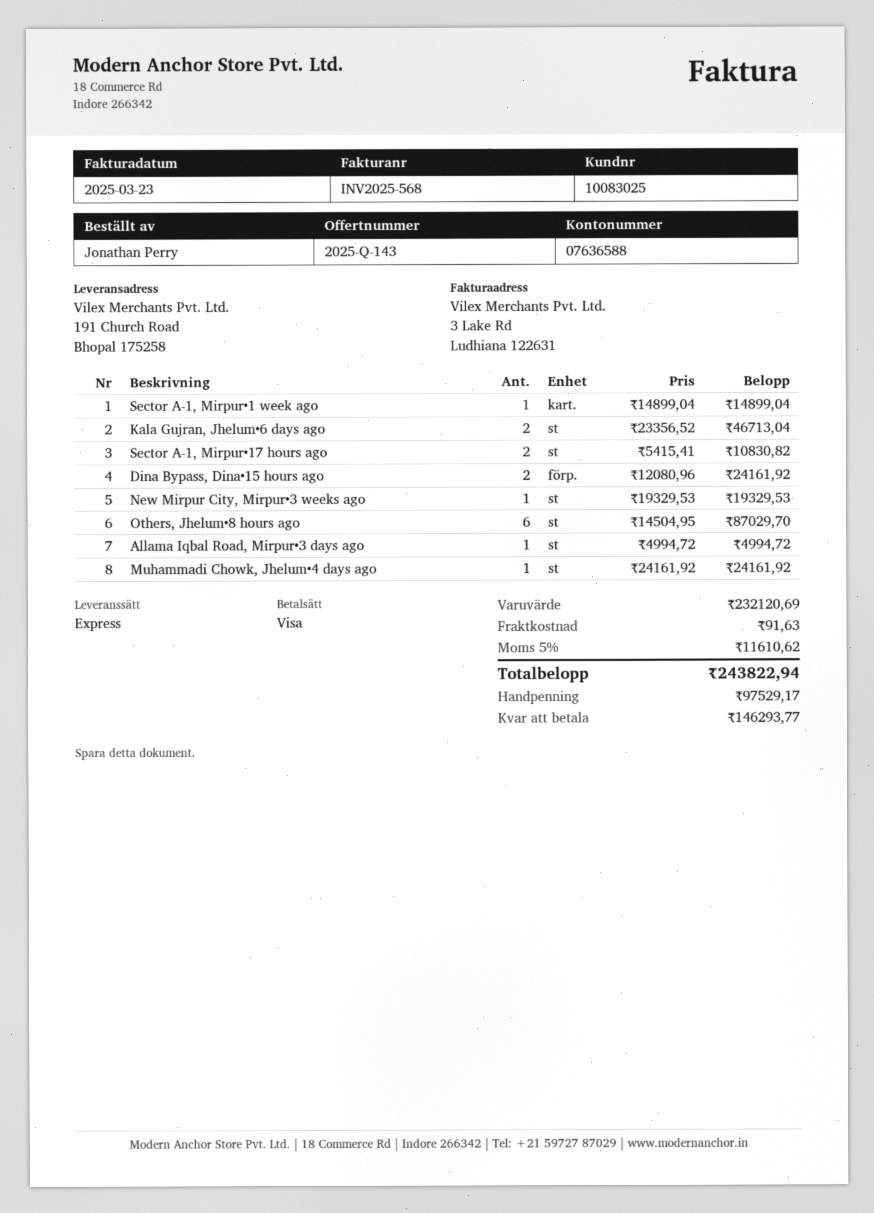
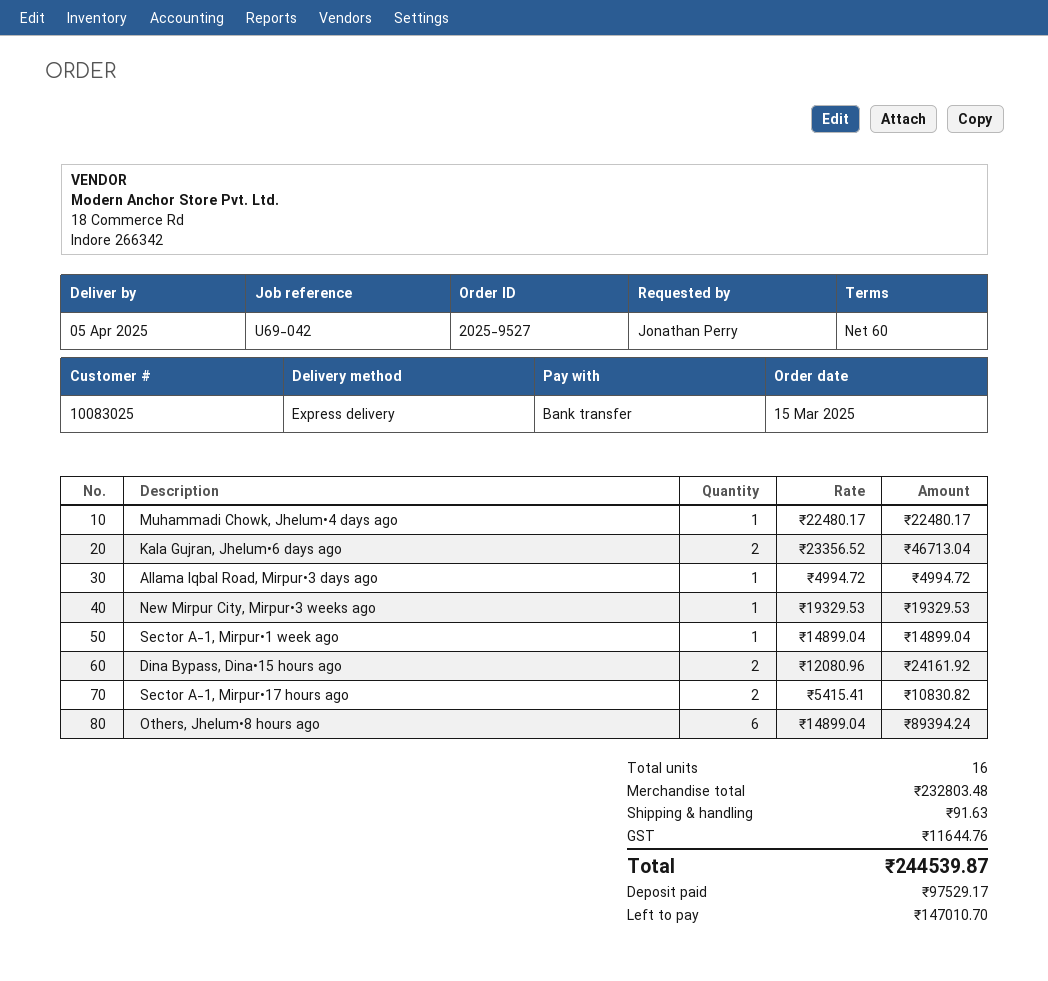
payment method: Visa -> bank transfer
Others, Jhelum•8 hours ago: 6 x 14504.95 = 87029.70 -> 6 x 14899.04 = 89394.24
Muhammadi Chowk, Jhelum•4 days ago: 1 x 24161.92 = 24161.92 -> 1 x 22480.17 = 22480.17
subtotal: 232120.69 -> 232803.48
tax: 11610.62 -> 11644.76
total: 243822.94 -> 244539.87
balance: 146293.77 -> 147010.70

